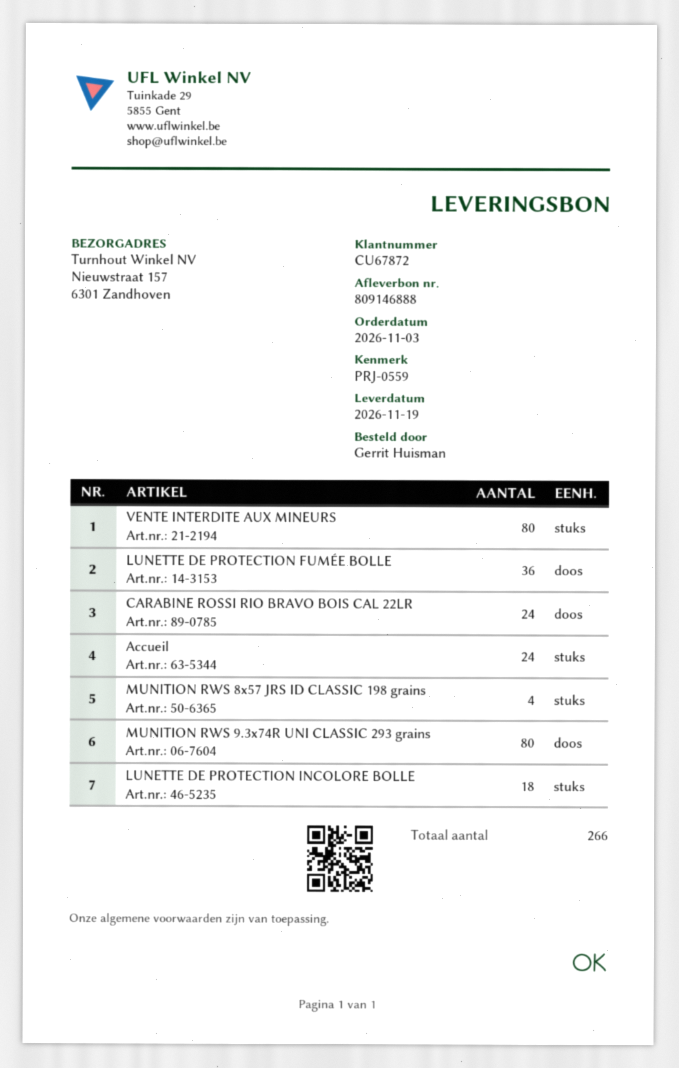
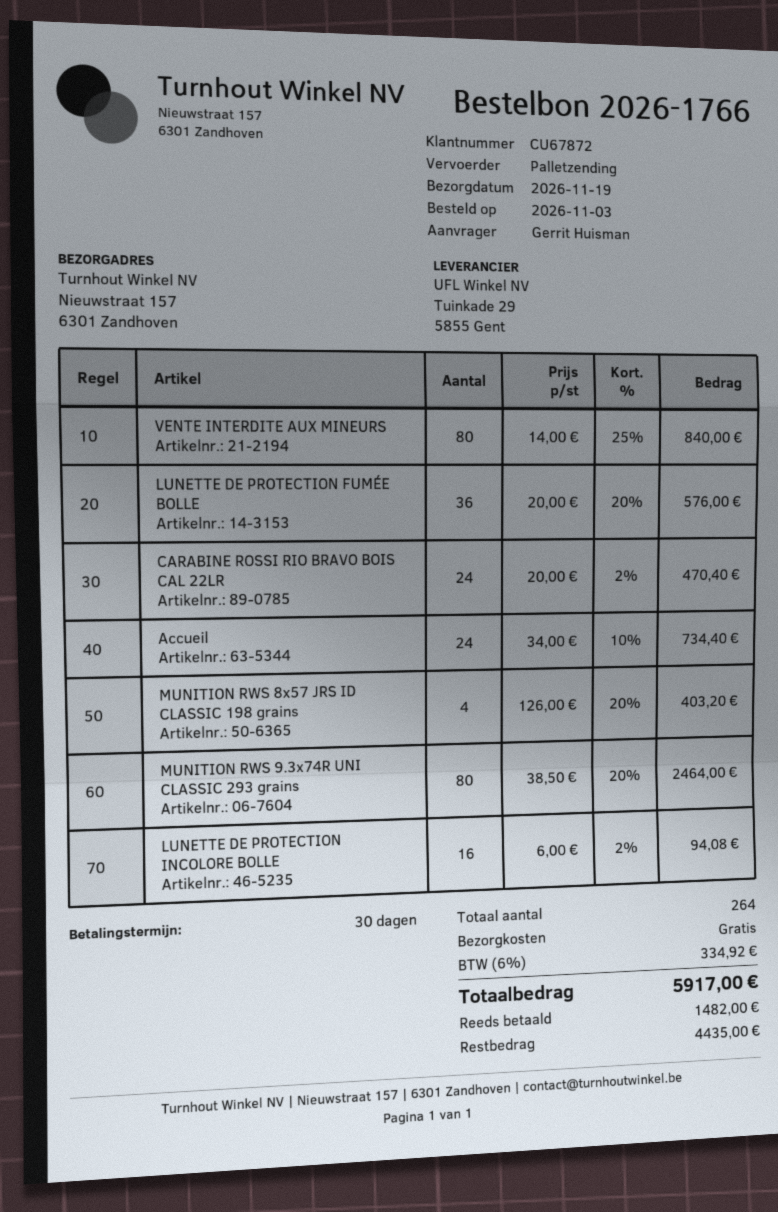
LUNETTE DE PROTECTION INCOLORE BOLLE: 18 -> 16
total quantity: 266 -> 264

